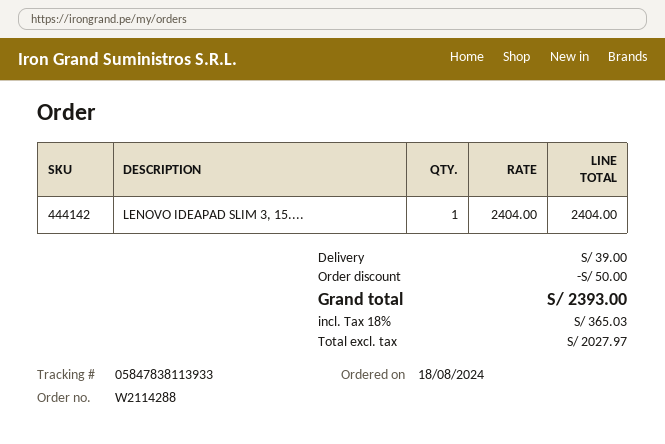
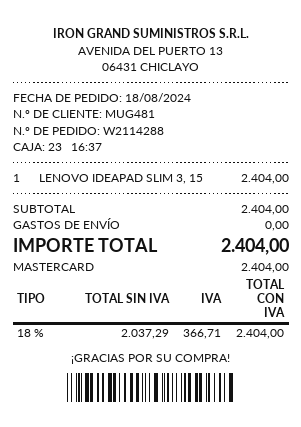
discount: 50.00 -> none
shipping: 39.00 -> 0.00
net: 2027.97 -> 2037.29
tax: 18% = 365.03 -> 18% = 366.71
total: 2393.00 -> 2404.00

